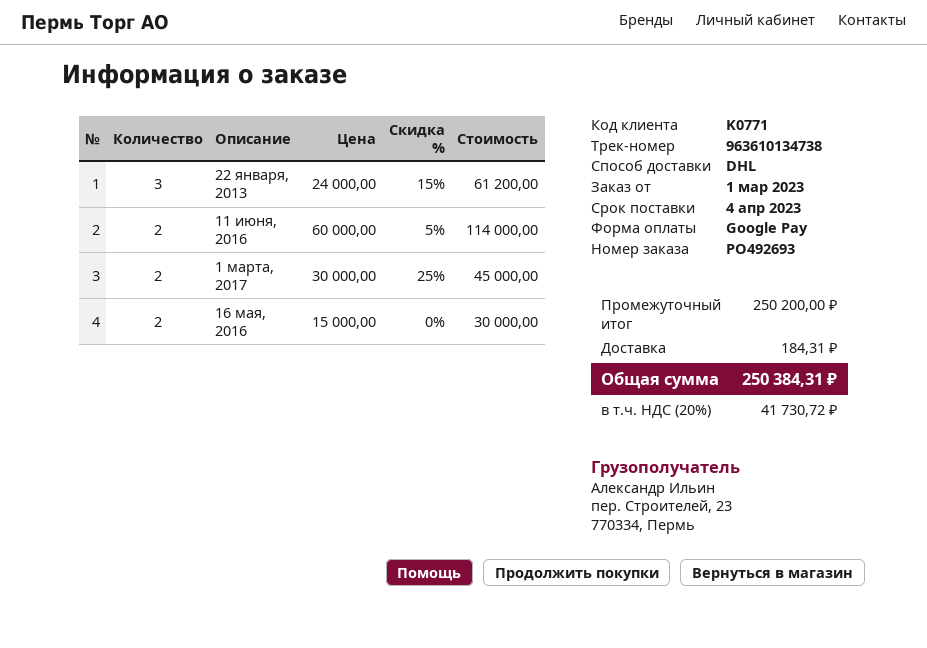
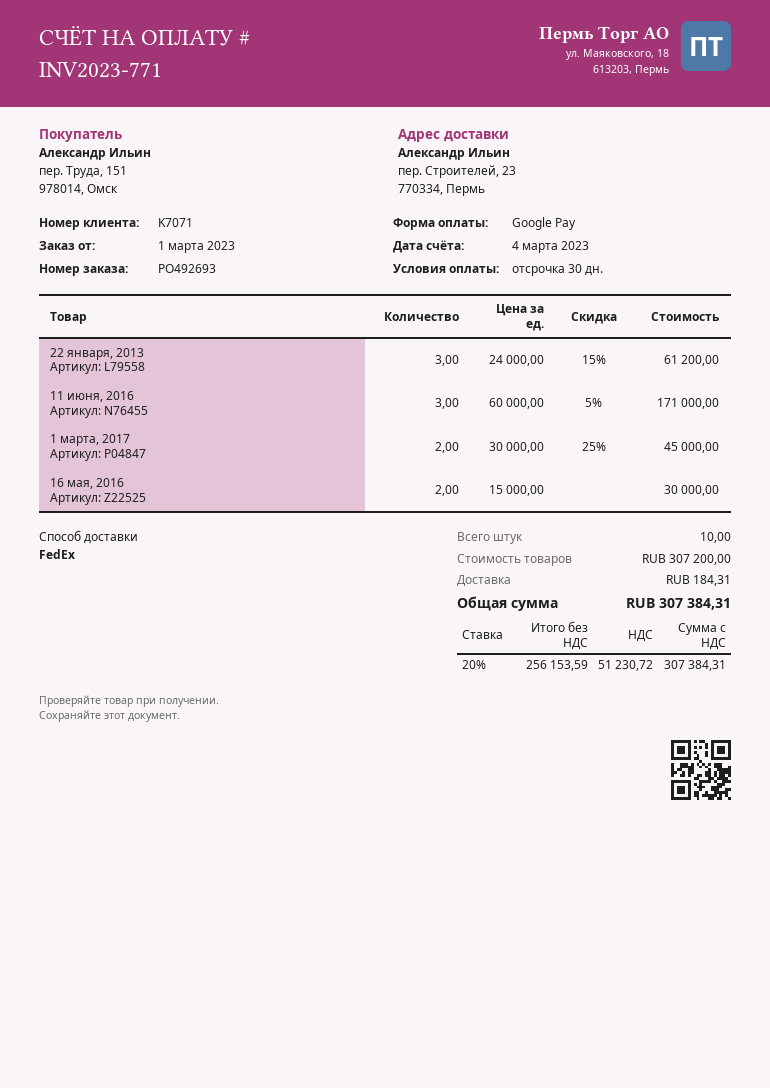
customer number: K0771 -> K7071
shipping method: DHL -> FedEx
11 июня, 2016: 2 x 60000.00 - 5% = 114000.00 -> 3 x 60000.00 - 5% = 171000.00
subtotal: 250200.00 -> 307200.00
tax: 20% = 41730.72 -> 20% = 51230.72
total: 250384.31 -> 307384.31

